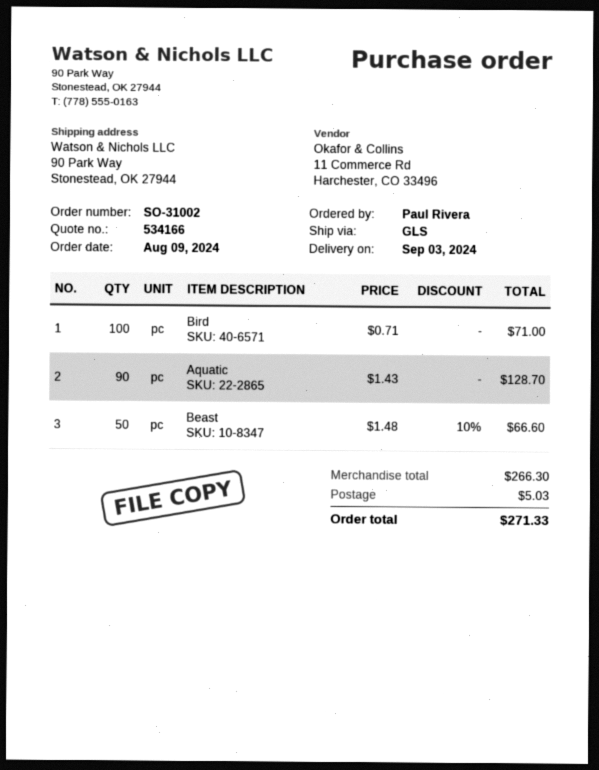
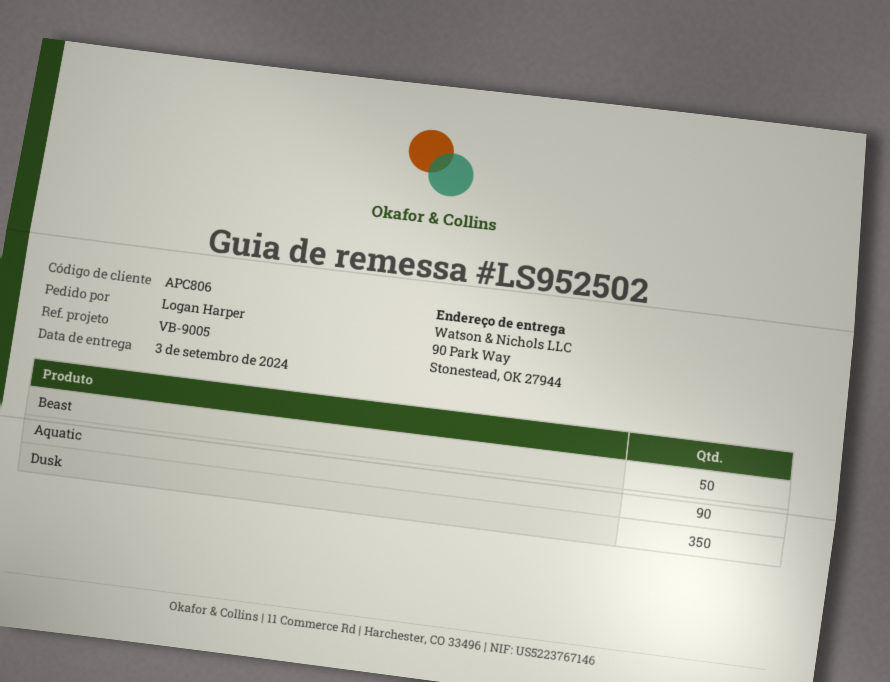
ordered by: Paul Rivera -> Logan Harper
Bird: 100 -> none
Dusk: none -> 350

